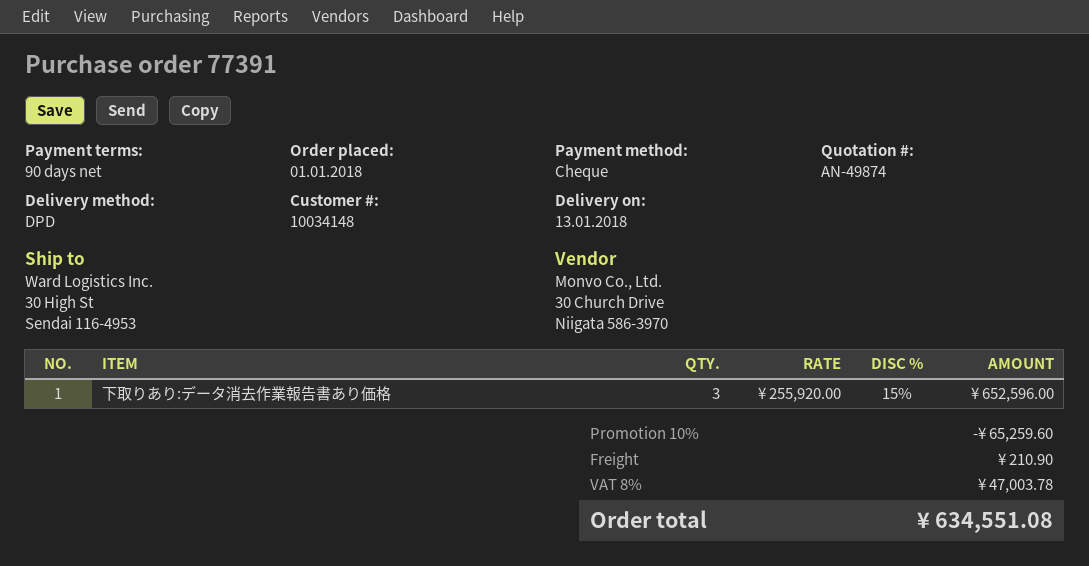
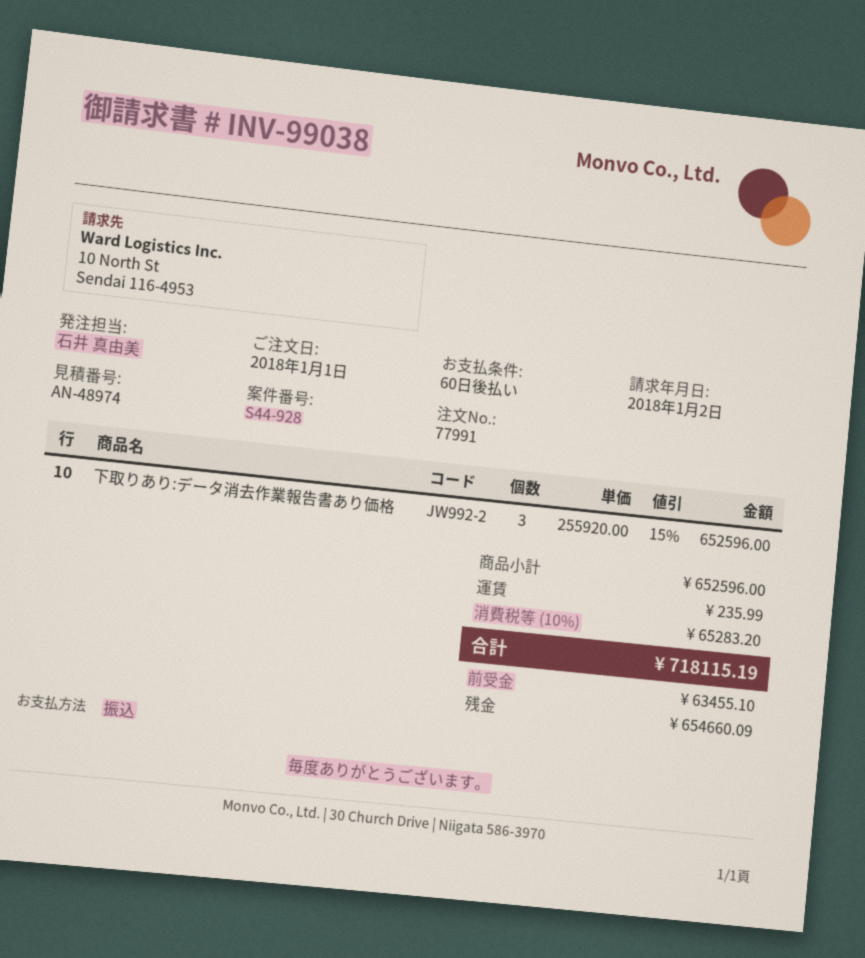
quote number: AN-49874 -> AN-48974
order number: 77391 -> 77991
payment terms: 90 days -> 60 days
payment method: cheque -> bank transfer
discount: 10% = 65259.60 -> none
shipping: 210.90 -> 235.99
tax: 8% = 47003.78 -> 10% = 65283.20
total: 634551.08 -> 718115.19

